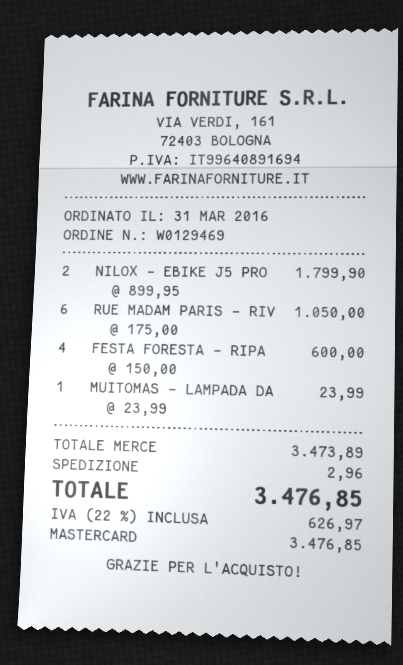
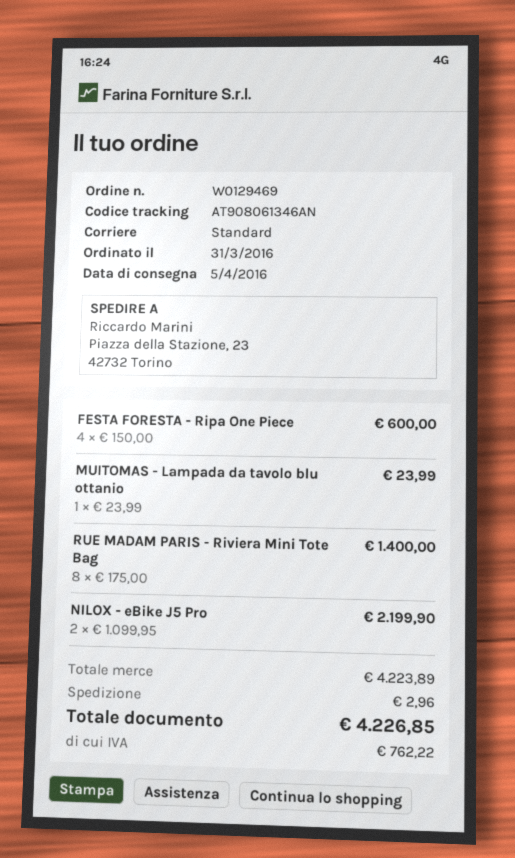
NILOX - EBIKE J5 PRO: 2 x 899.95 = 1799.90 -> 2 x 1099.95 = 2199.90
RUE MADAM PARIS - RIV: 6 x 175.00 = 1050.00 -> 8 x 175.00 = 1400.00
subtotal: 3473.89 -> 4223.89
tax: 626.97 -> 762.22
total: 3476.85 -> 4226.85

